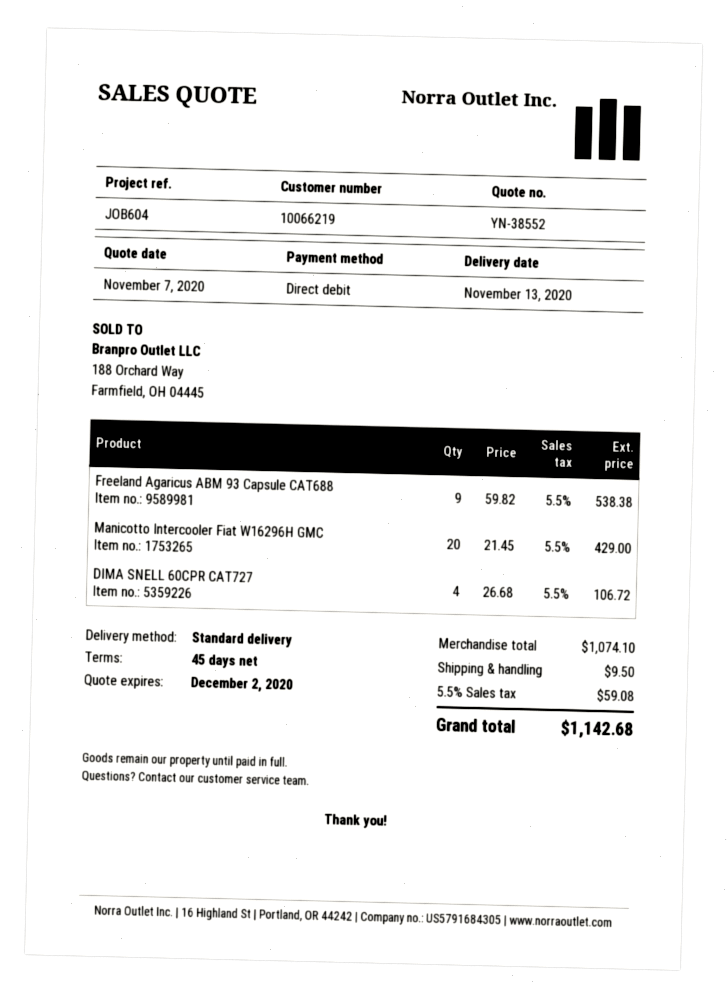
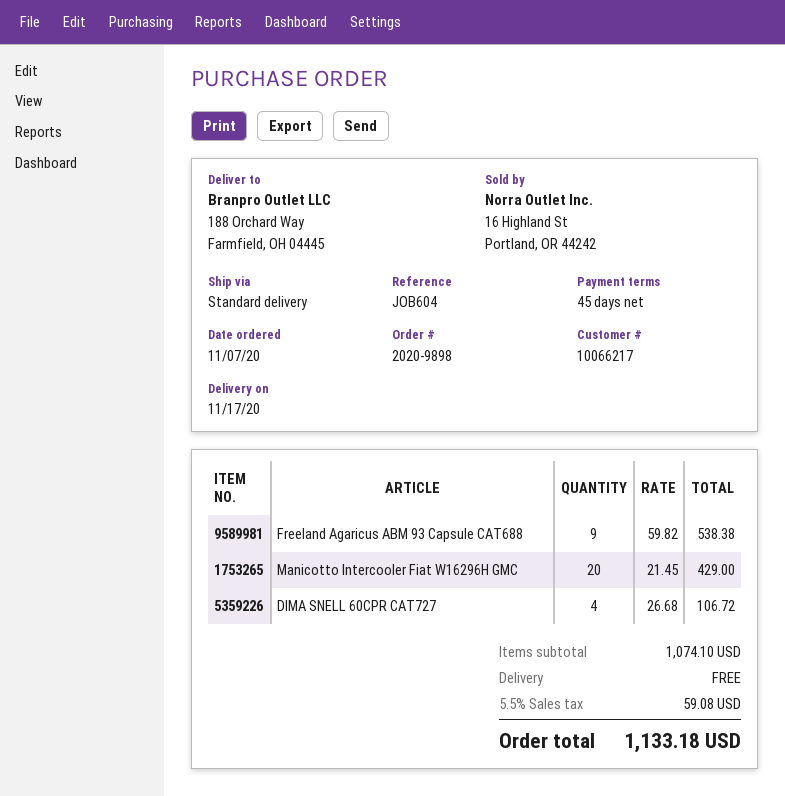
delivery date: 2020-11-13 -> 2020-11-17
customer number: 10066219 -> 10066217
shipping: 9.50 -> 0.00
total: 1142.68 -> 1133.18

